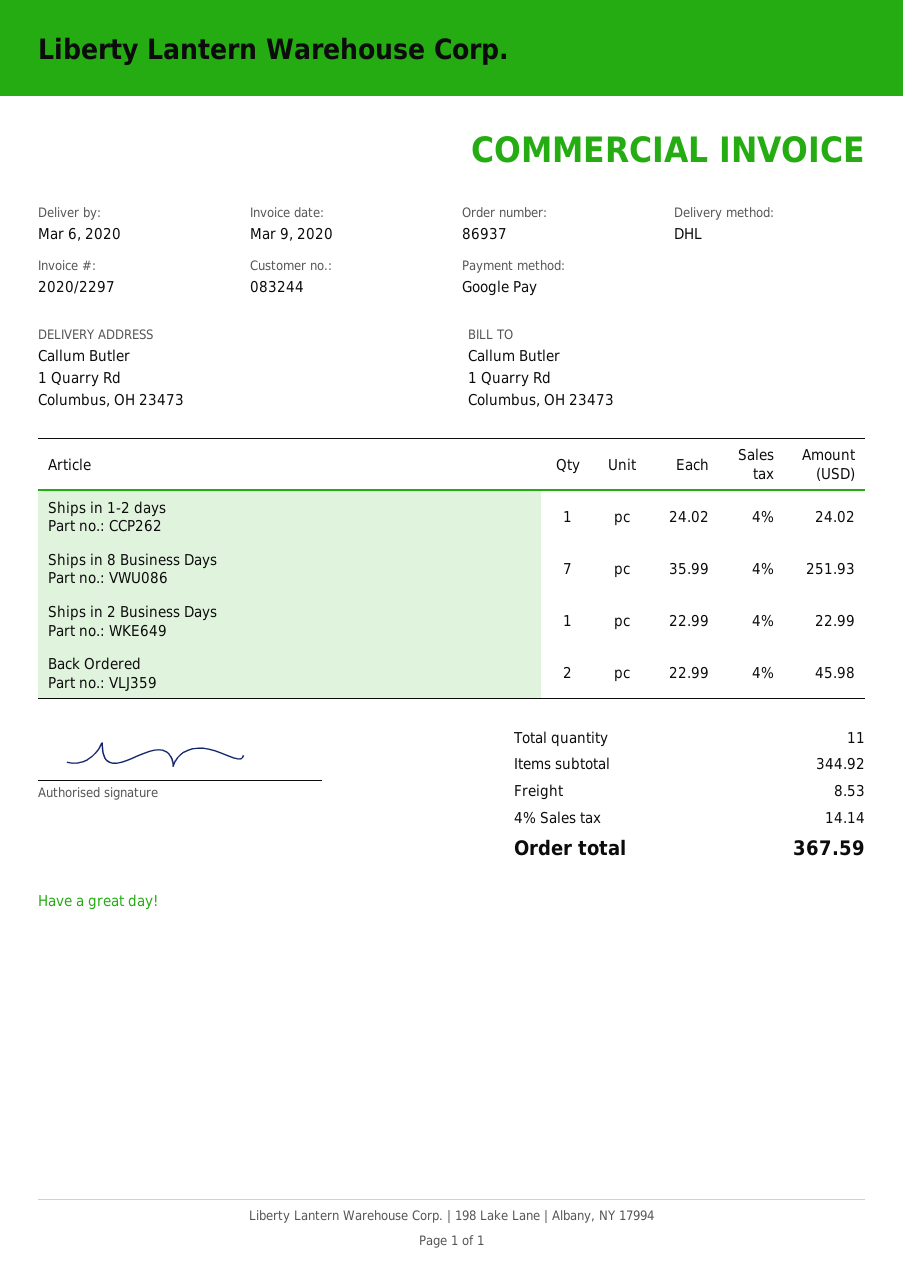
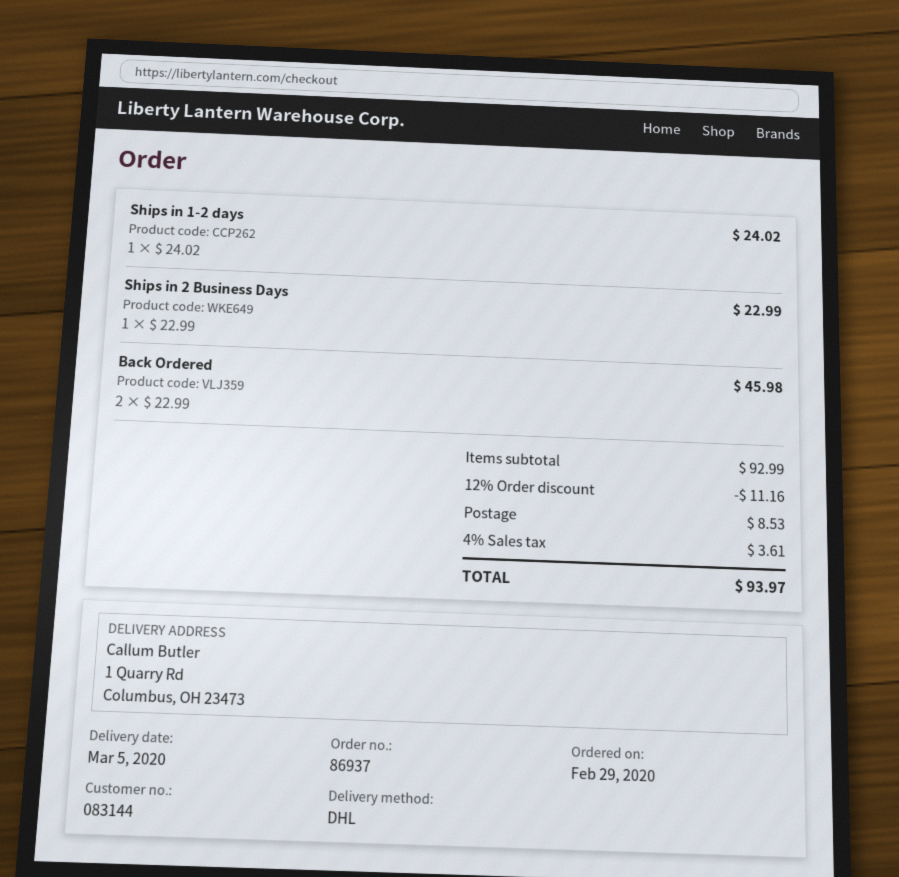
delivery date: 2020-03-06 -> 2020-03-05
customer number: 083244 -> 083144
Ships in 8 Business Days: 7 x 35.99 = 251.93 -> none
subtotal: 344.92 -> 92.99
discount: none -> 12% = 11.16
tax: 4% = 14.14 -> 4% = 3.61
total: 367.59 -> 93.97

